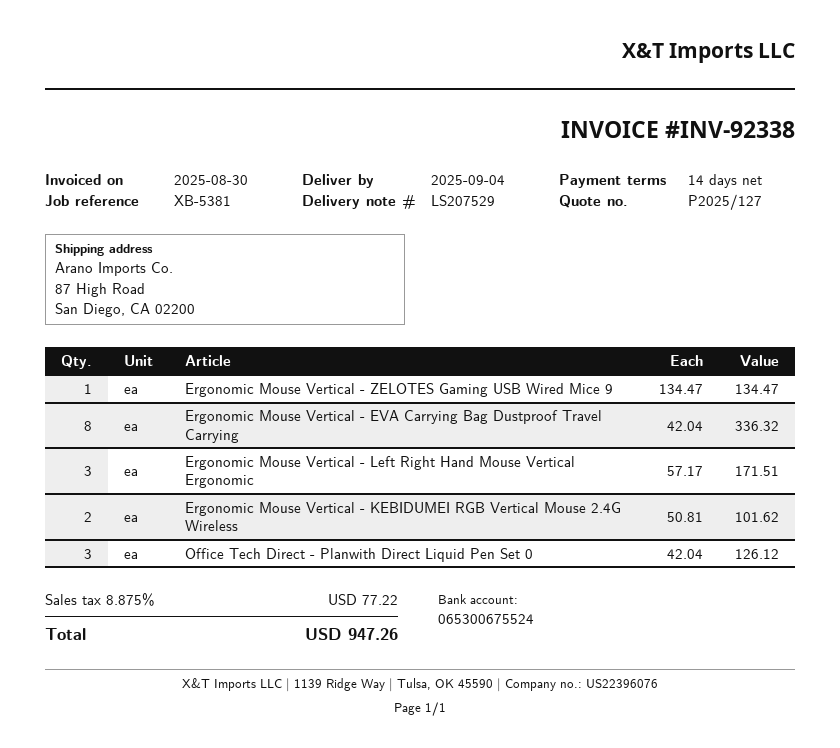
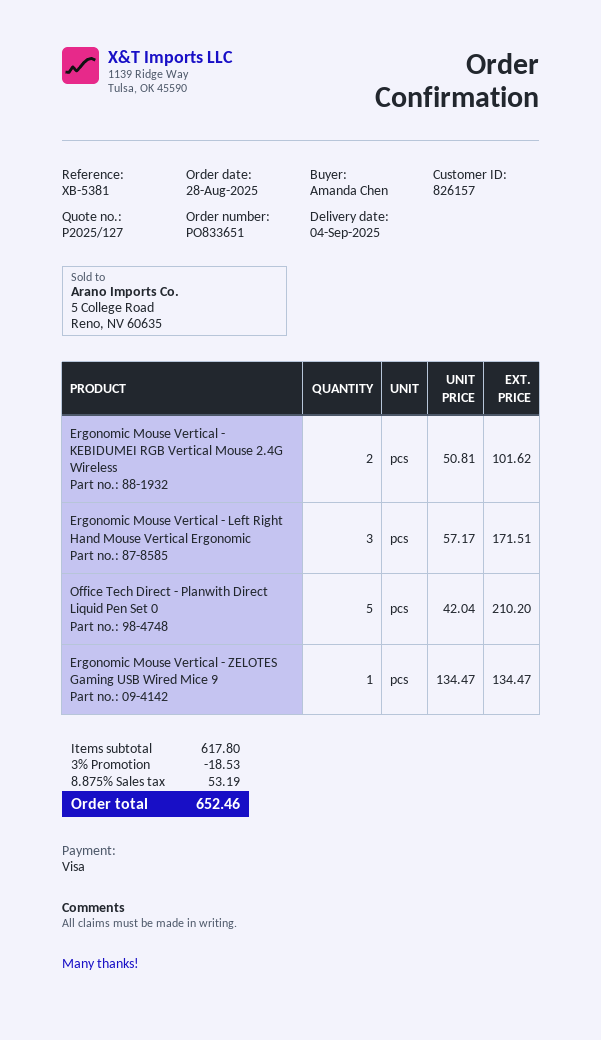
Ergonomic Mouse Vertical - EVA Carrying Bag Dustproof Travel Carrying: 8 x 42.04 = 336.32 -> none
Office Tech Direct - Planwith Direct Liquid Pen Set 0: 3 x 42.04 = 126.12 -> 5 x 42.04 = 210.20
discount: none -> 3% = 18.53
tax: 8.875% = 77.22 -> 8.875% = 53.19
total: 947.26 -> 652.46

